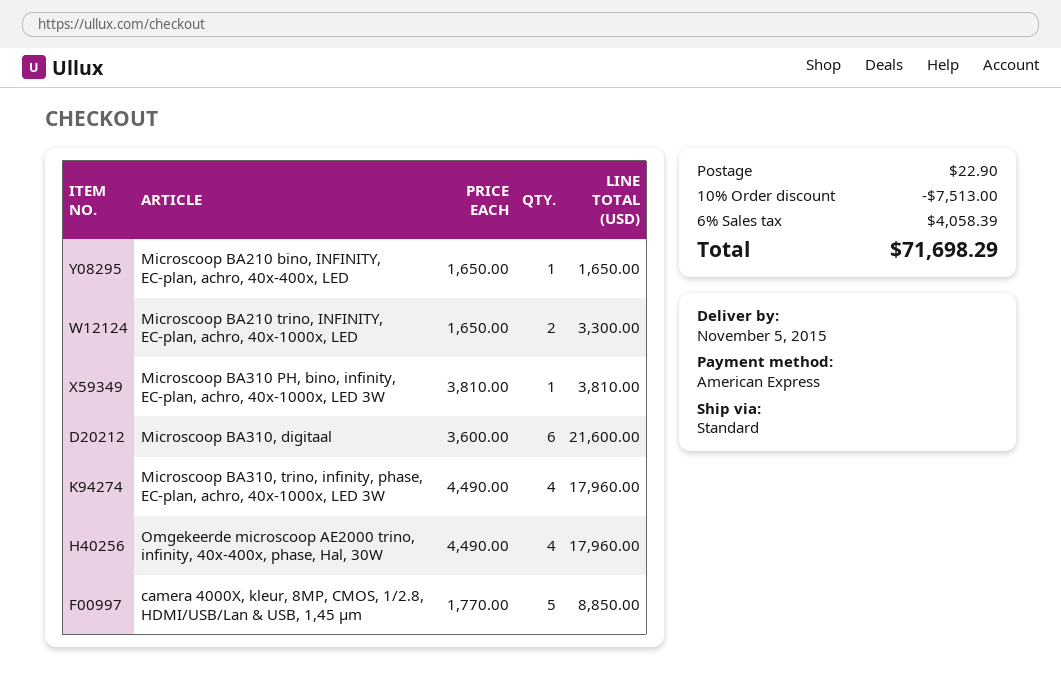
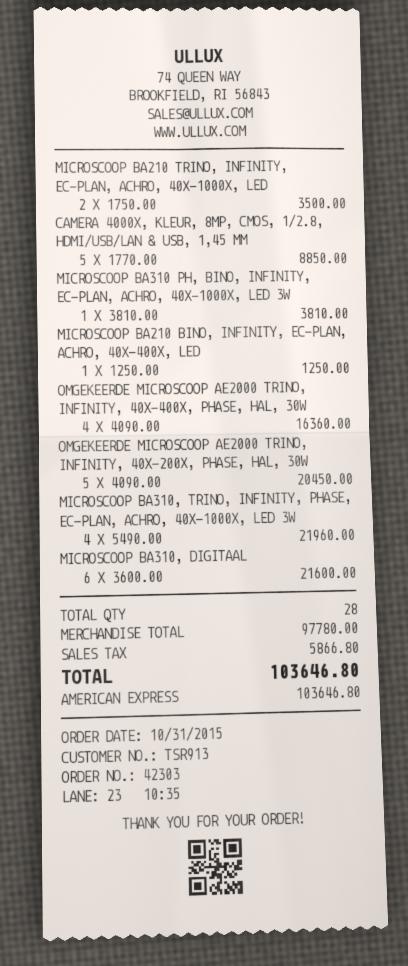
Microscoop BA210 bino, INFINITY, EC-plan, achro, 40x-400x, LED: 1 x 1650.00 = 1650.00 -> 1 x 1250.00 = 1250.00
Microscoop BA210 trino, INFINITY, EC-plan, achro, 40x-1000x, LED: 2 x 1650.00 = 3300.00 -> 2 x 1750.00 = 3500.00
Microscoop BA310, trino, infinity, phase, EC-plan, achro, 40x-1000x, LED 3W: 4 x 4490.00 = 17960.00 -> 4 x 5490.00 = 21960.00
Omgekeerde microscoop AE2000 trino, infinity, 40x-400x, phase, Hal, 30W: 4 x 4490.00 = 17960.00 -> 4 x 4090.00 = 16360.00
OMGEKEERDE MICROSCOOP AE2000 TRINO, INFINITY, 40X-200X, PHASE, HAL, 30W: none -> 5 x 4090.00 = 20450.00
discount: 10% = 7513.00 -> none
shipping: 22.90 -> none
tax: 4058.39 -> 5866.80
total: 71698.29 -> 103646.80

